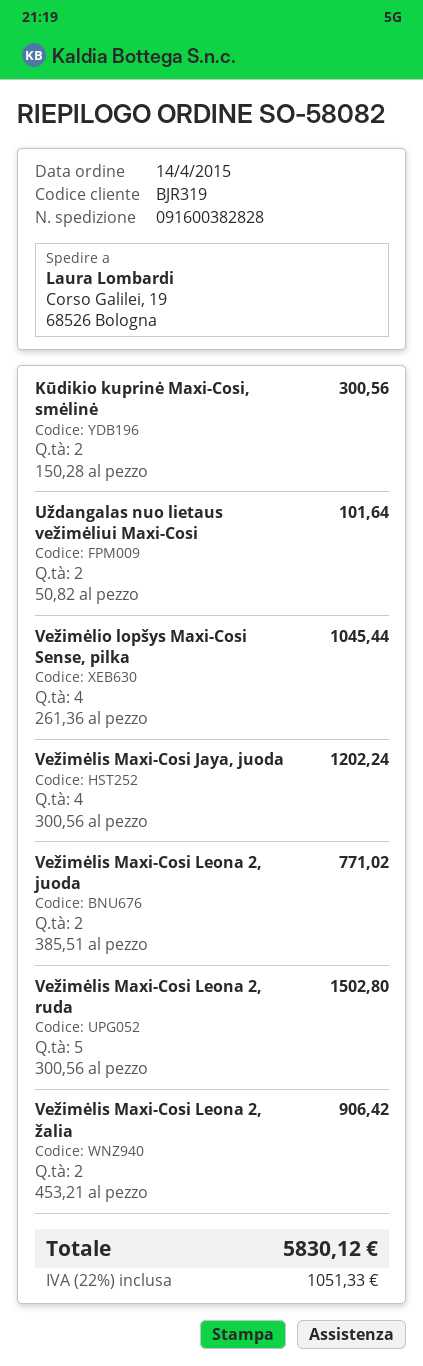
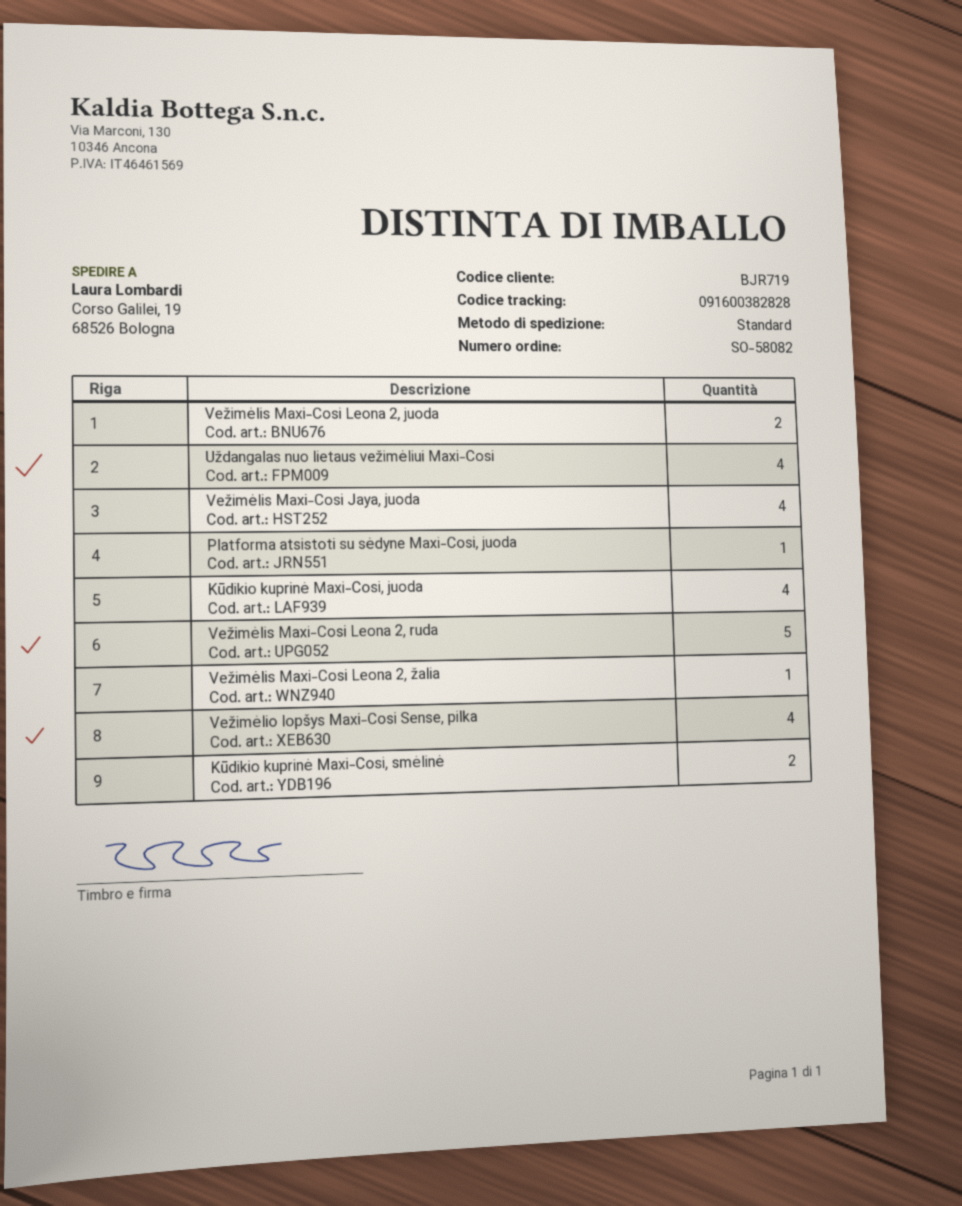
customer number: BJR319 -> BJR719
Uždangalas nuo lietaus vežimėliui Maxi-Cosi: 2 -> 4
Vežimėlis Maxi-Cosi Leona 2, žalia: 2 -> 1
Platforma atsistoti su sėdyne Maxi-Cosi, juoda: none -> 1
Kūdikio kuprinė Maxi-Cosi, juoda: none -> 4

